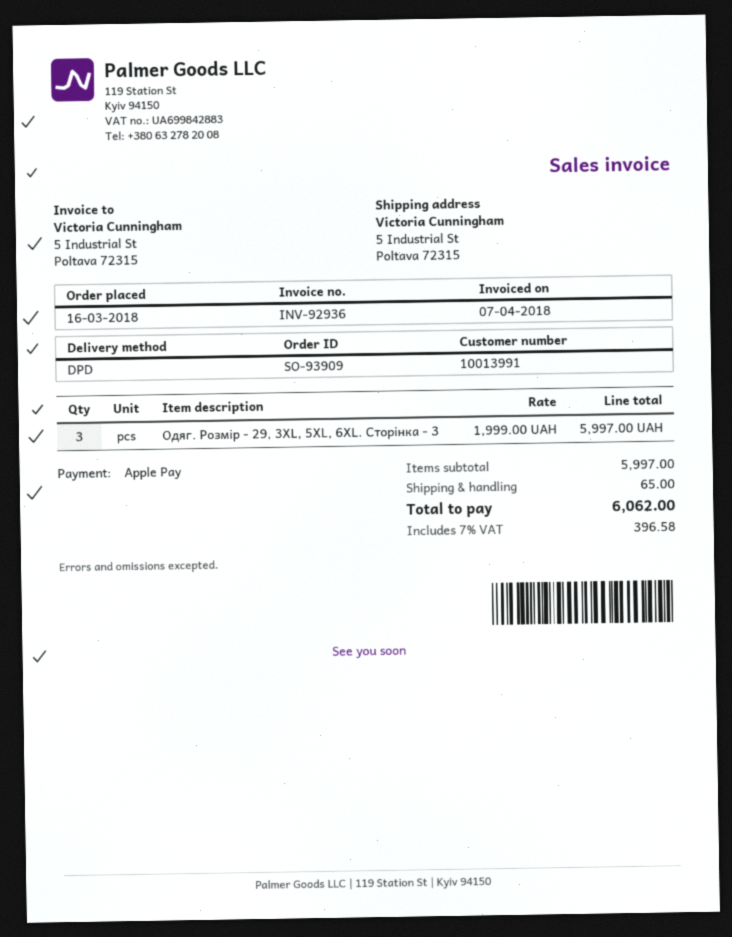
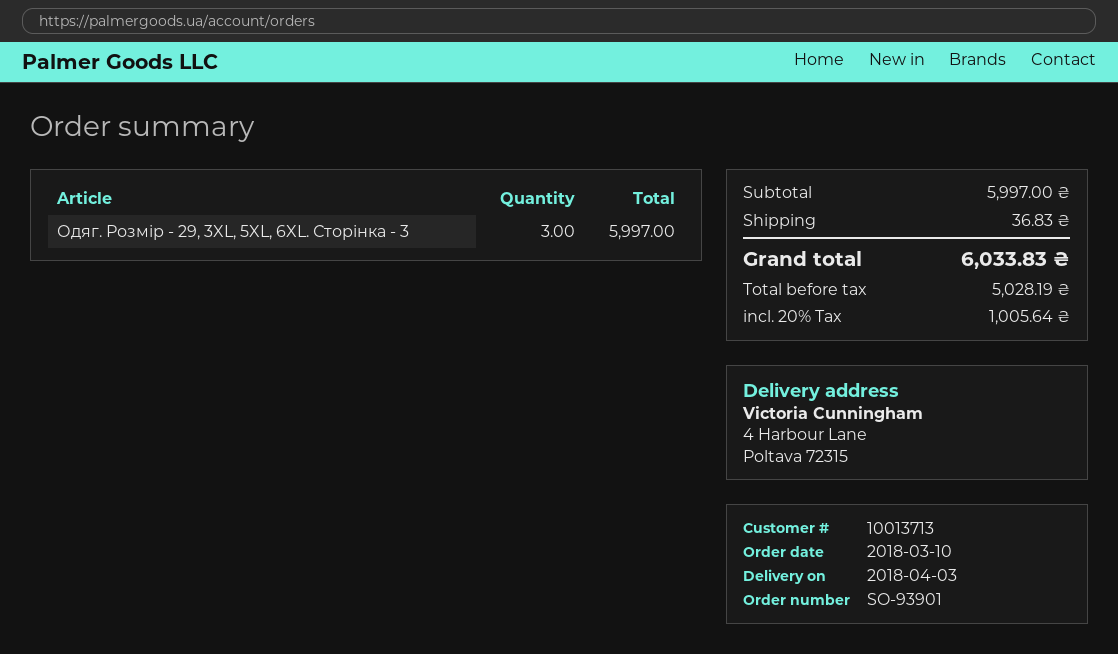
order number: SO-93909 -> SO-93901
order date: 2018-03-16 -> 2018-03-10
customer number: 10013991 -> 10013713
ship to: 5 Industrial St, Poltava 72315 -> 4 Harbour Lane, Poltava 72315
shipping: 65.00 -> 36.83
tax: 7% = 396.58 -> 20% = 1005.64
total: 6062.00 -> 6033.83

